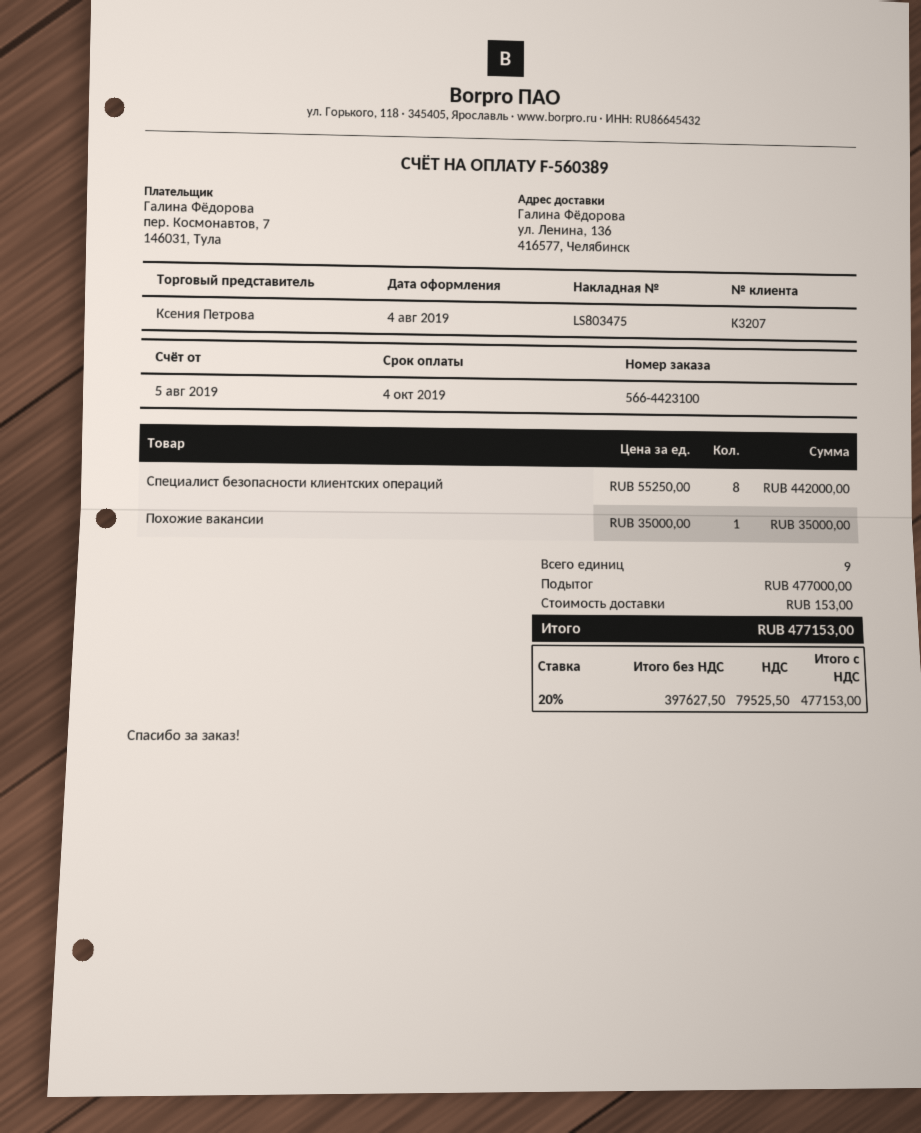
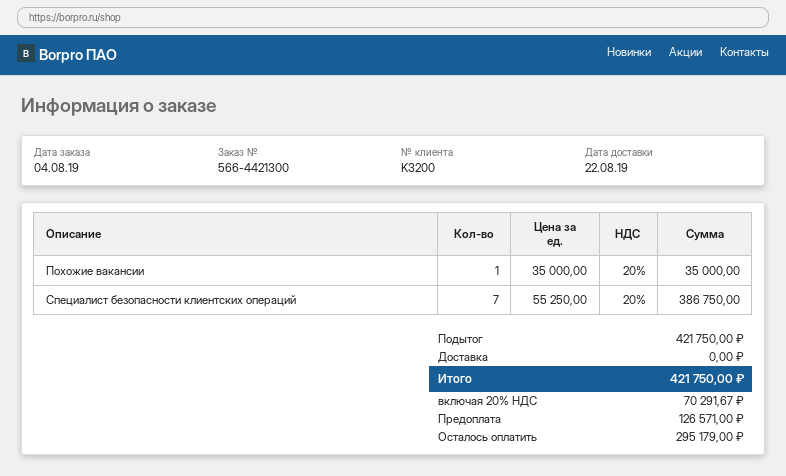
order number: 566-4423100 -> 566-4421300
customer number: K3207 -> K3200
Специалист безопасности клиентских операций: 8 x 55250.00 = 442000.00 -> 7 x 55250.00 = 386750.00
subtotal: 477000.00 -> 421750.00
shipping: 153.00 -> 0.00
tax: 20% = 79525.50 -> 20% = 70291.67
total: 477153.00 -> 421750.00

